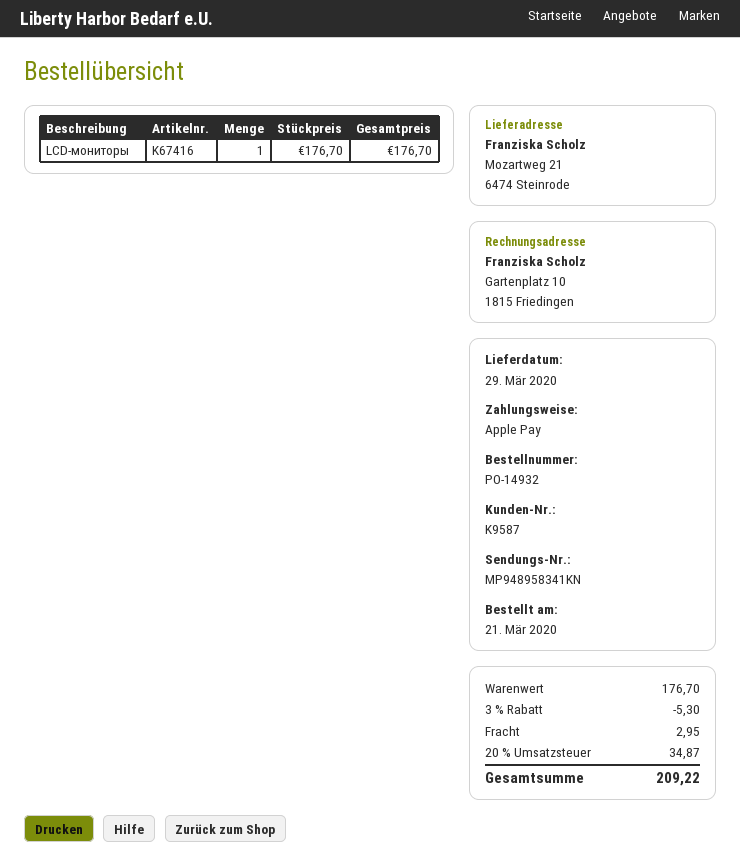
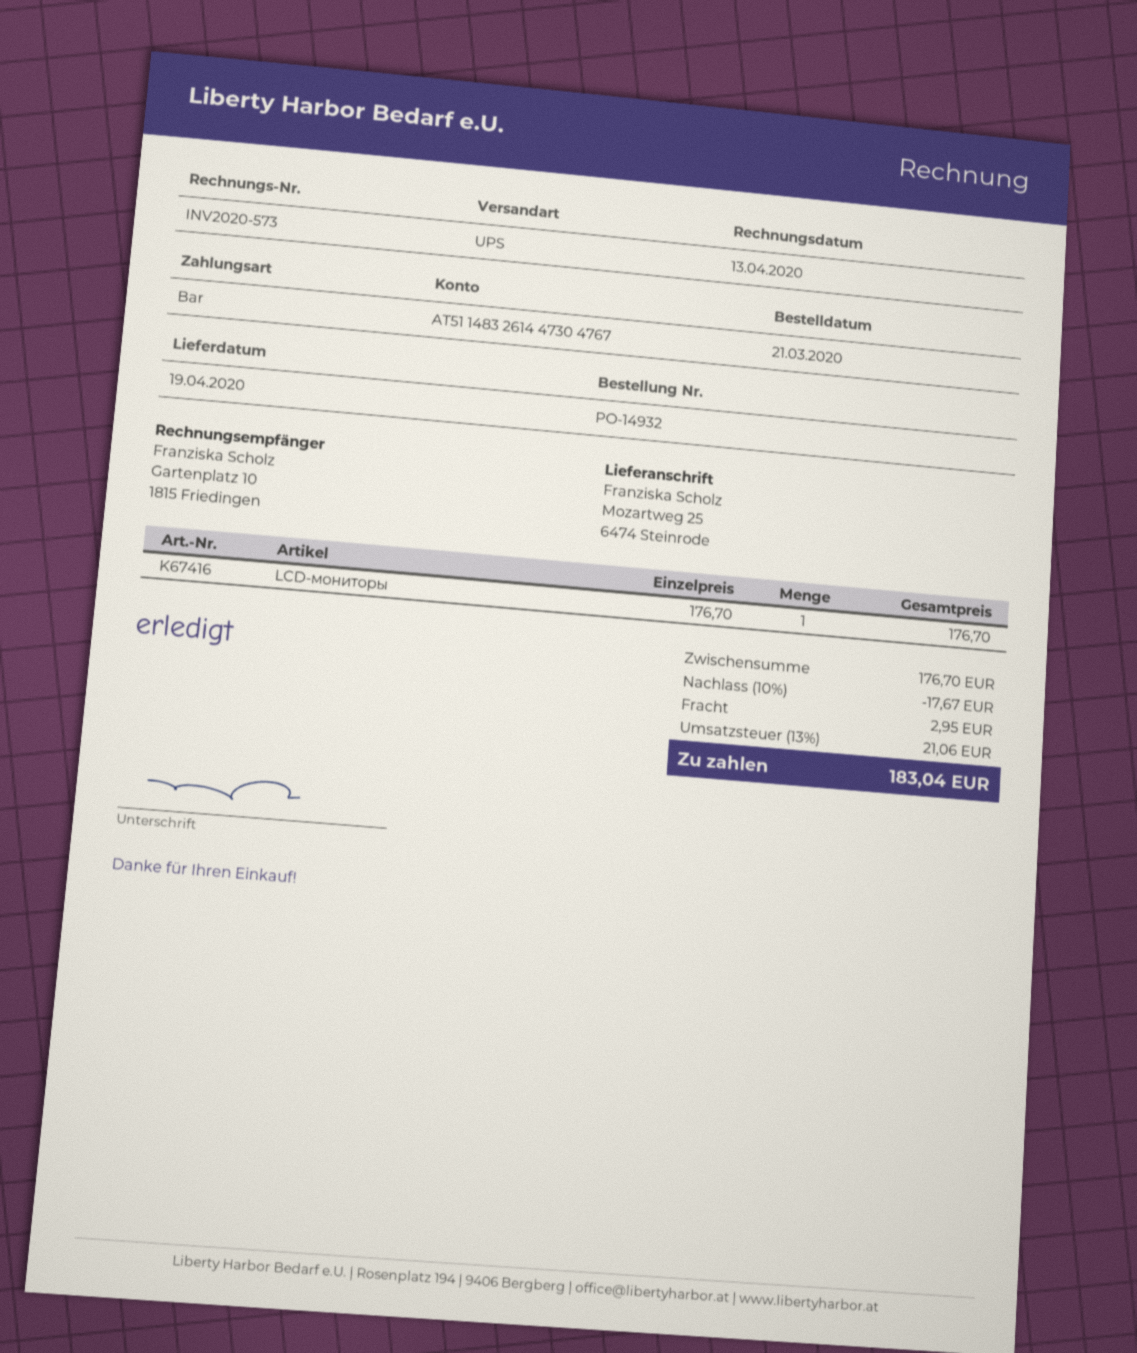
delivery date: 2020-03-29 -> 2020-04-19
payment method: Apple Pay -> cash
ship to: Mozartweg 21, 6474 Steinrode -> Mozartweg 25, 6474 Steinrode
discount: 3% = 5.30 -> 10% = 17.67
tax: 20% = 34.87 -> 13% = 21.06
total: 209.22 -> 183.04

